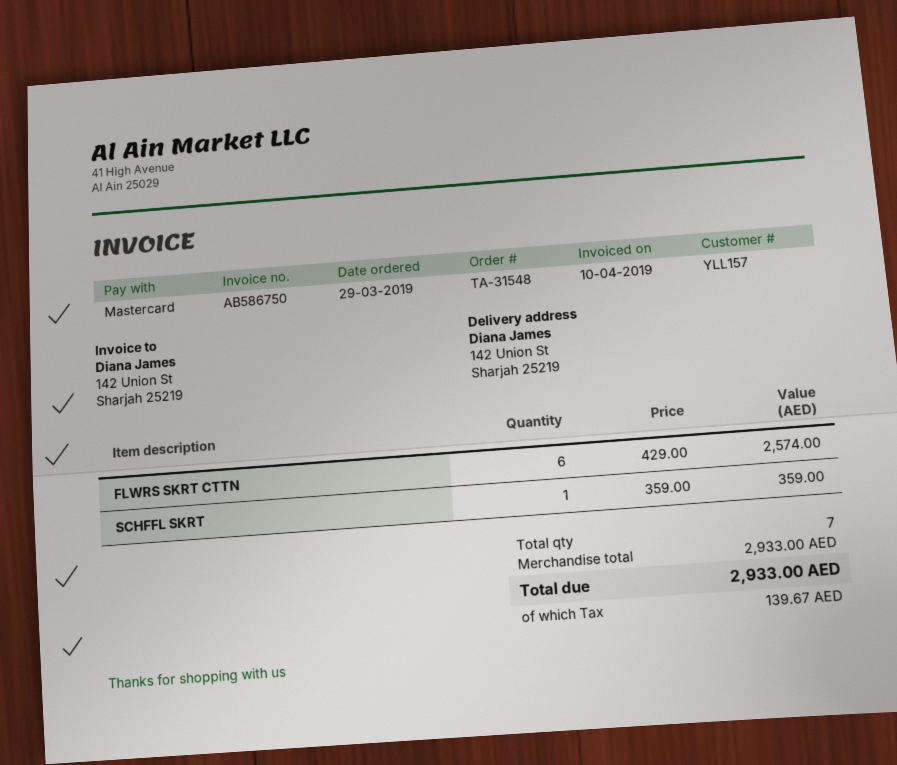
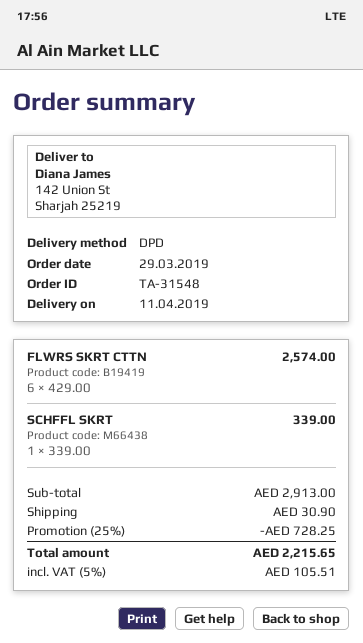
SCHFFL SKRT: 1 x 359.00 = 359.00 -> 1 x 339.00 = 339.00
subtotal: 2933.00 -> 2913.00
discount: none -> 25% = 728.25
shipping: none -> 30.90
tax: 139.67 -> 105.51
total: 2933.00 -> 2215.65

